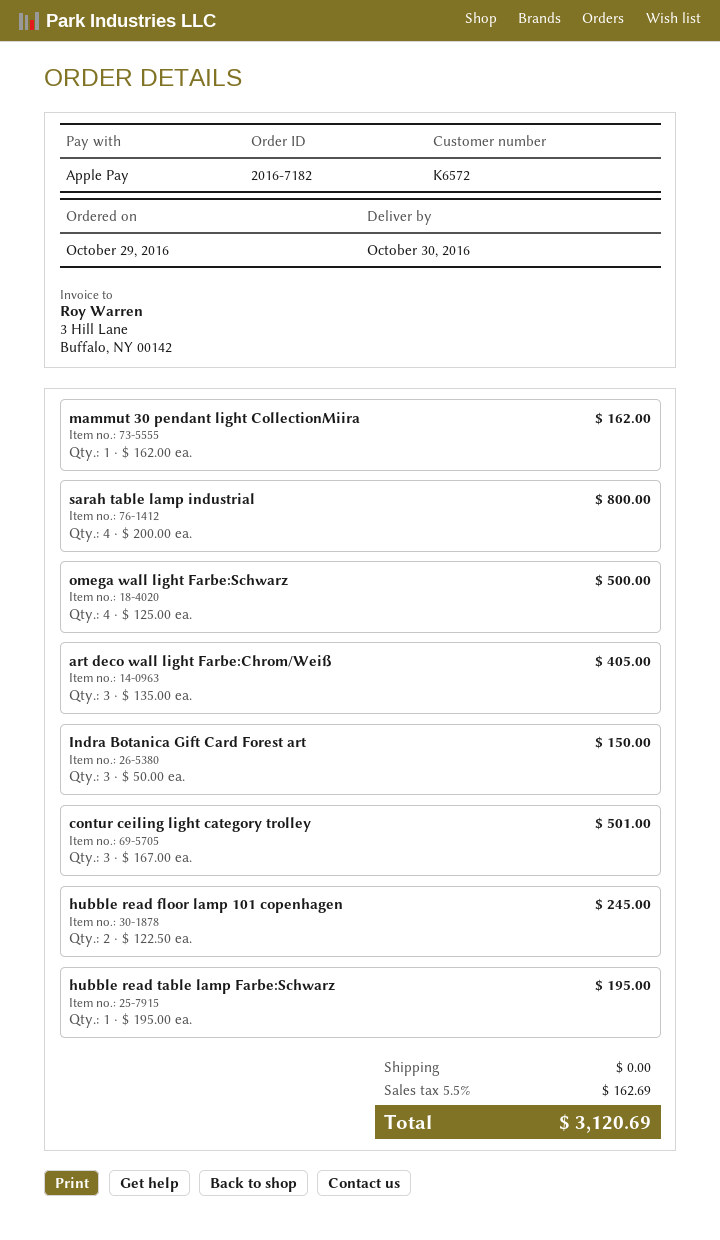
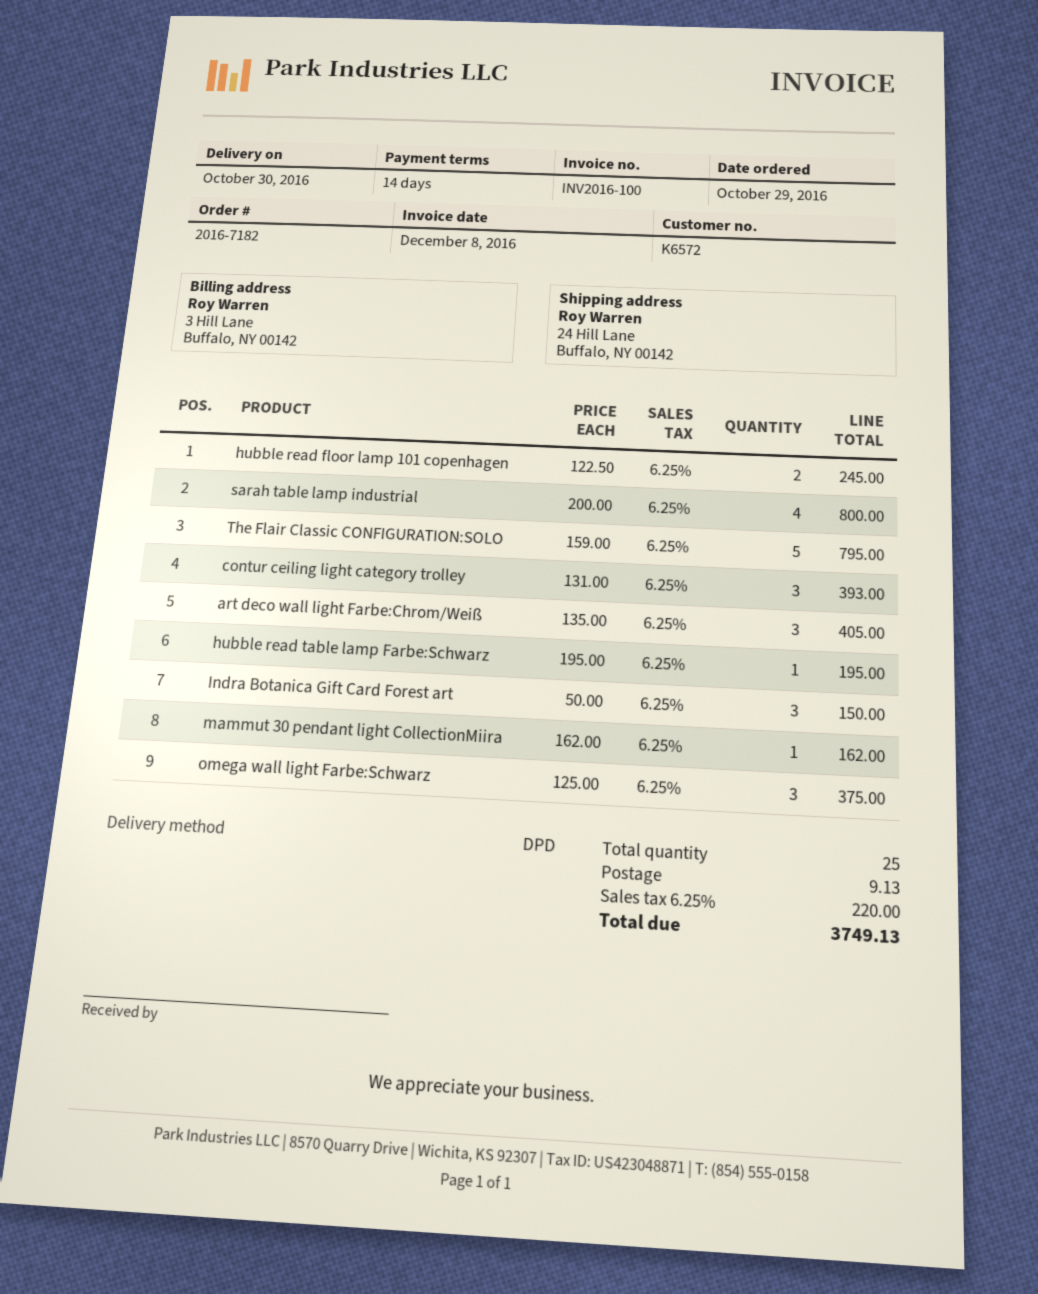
omega wall light Farbe:Schwarz: 4 x 125.00 = 500.00 -> 3 x 125.00 = 375.00
contur ceiling light category trolley: 3 x 167.00 = 501.00 -> 3 x 131.00 = 393.00
The Flair Classic CONFIGURATION:SOLO: none -> 5 x 159.00 = 795.00
shipping: 0.00 -> 9.13
tax: 5.5% = 162.69 -> 6.25% = 220.00
total: 3120.69 -> 3749.13

